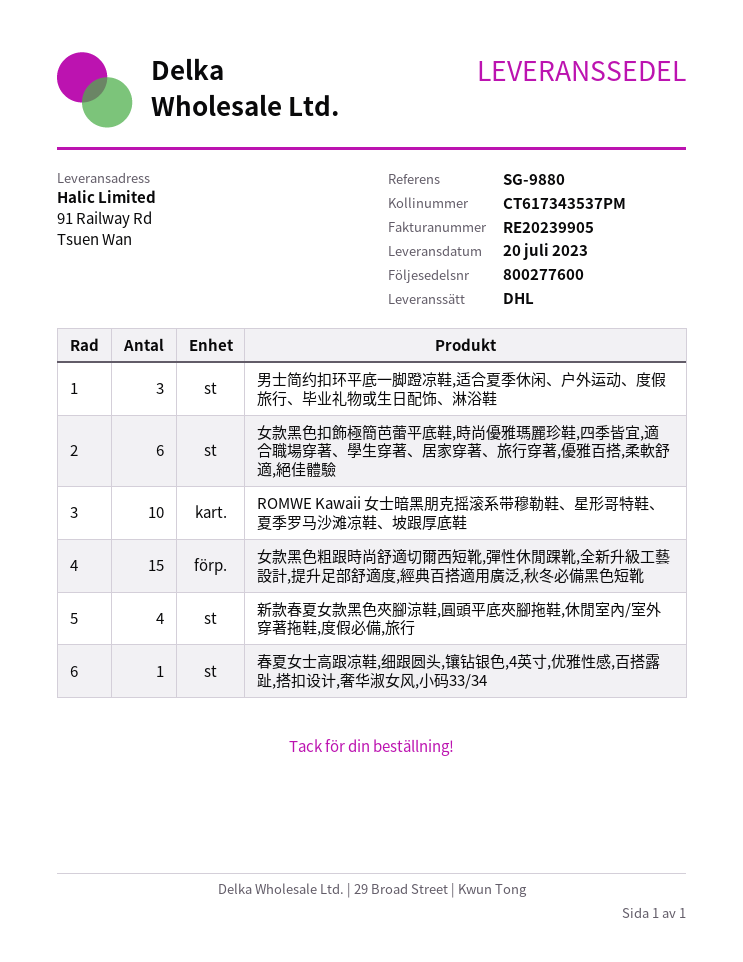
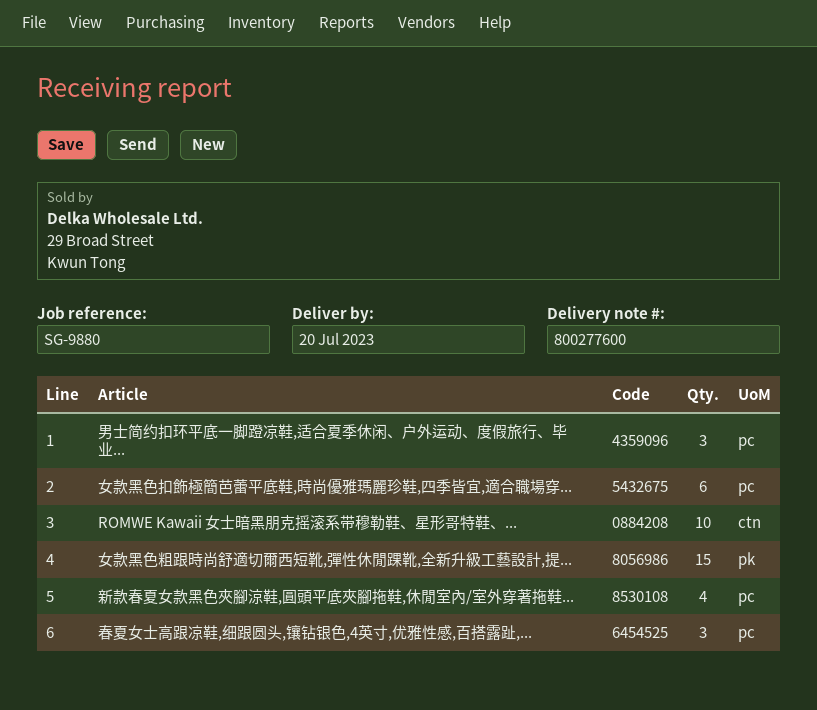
春夏女士高跟凉鞋,细跟圆头,镶钻银色,4英寸,优雅性感,百搭露趾,搭扣设计,奢华淑女风,小码33/34: 1 -> 3

